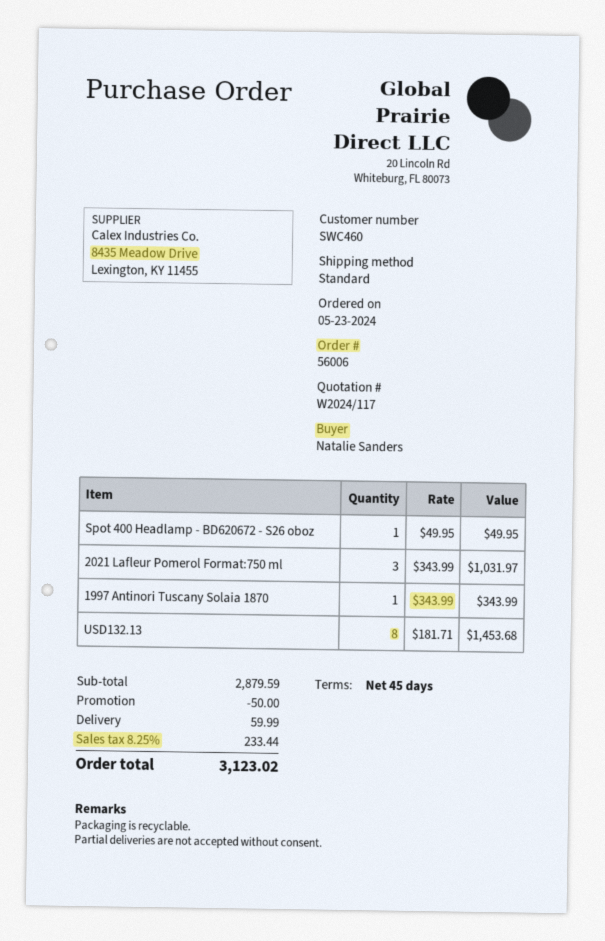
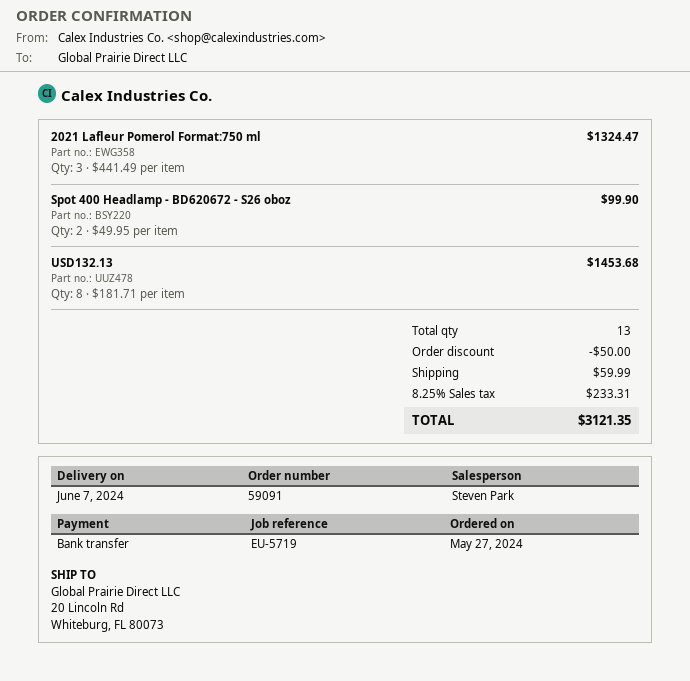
order number: 56006 -> 59091
order date: 2024-05-23 -> 2024-05-27
Spot 400 Headlamp - BD620672 - S26 oboz: 1 x 49.95 = 49.95 -> 2 x 49.95 = 99.90
2021 Lafleur Pomerol Format:750 ml: 3 x 343.99 = 1031.97 -> 3 x 441.49 = 1324.47
1997 Antinori Tuscany Solaia 1870: 1 x 343.99 = 343.99 -> none
tax: 8.25% = 233.44 -> 8.25% = 233.31
total: 3123.02 -> 3121.35

